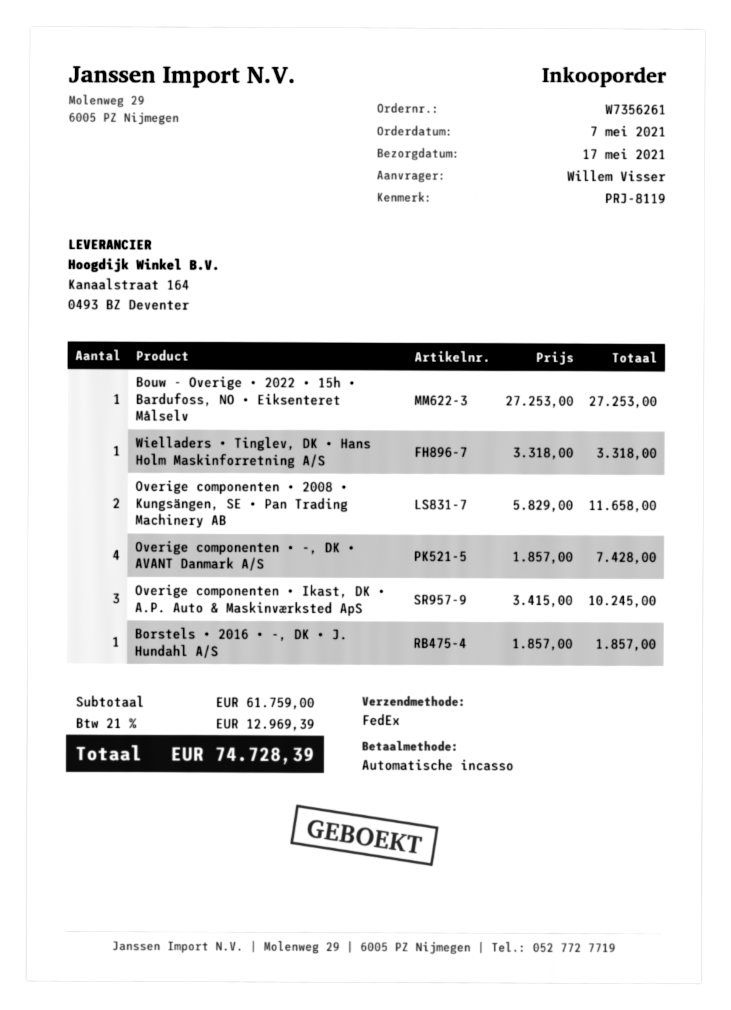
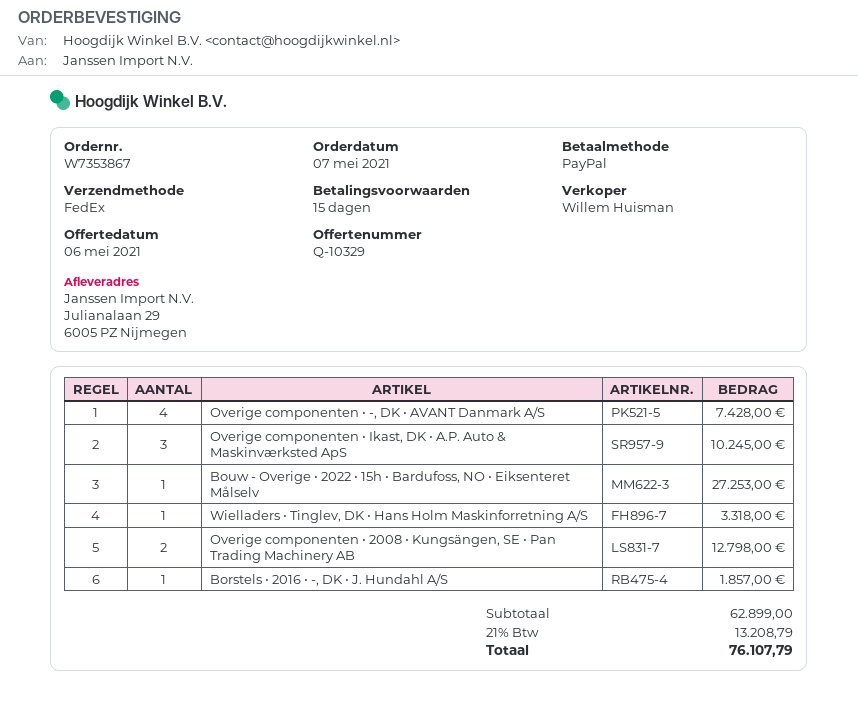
order number: W7356261 -> W7353867
payment method: direct debit -> PayPal
Overige componenten • 2008 • Kungsängen, SE • Pan Trading Machinery AB: 2 for 11658.00 -> 2 for 12798.00
subtotal: 61759.00 -> 62899.00
tax: 21% = 12969.39 -> 21% = 13208.79
total: 74728.39 -> 76107.79

